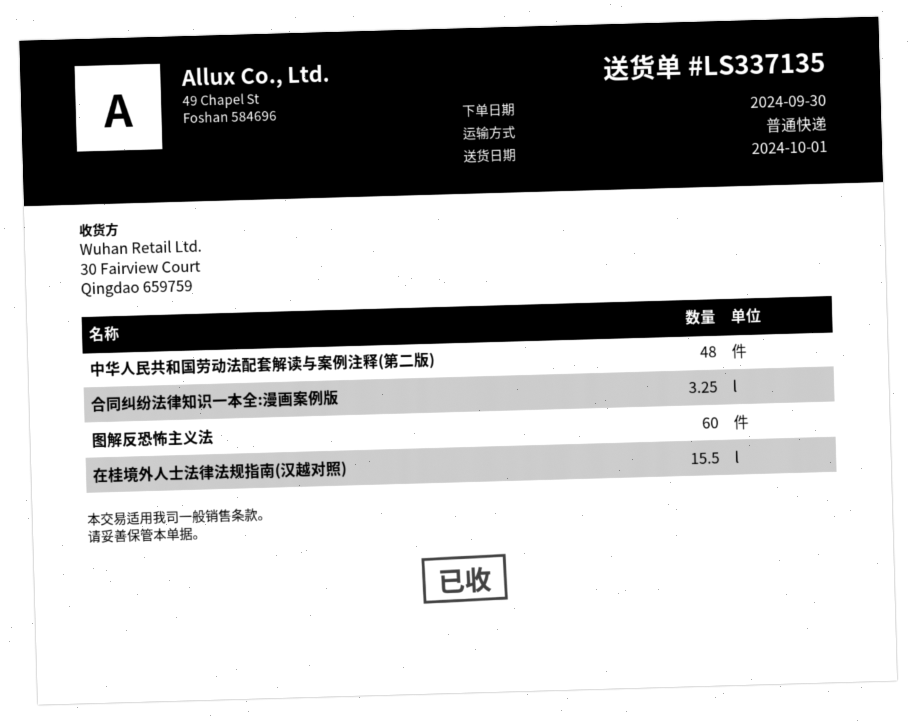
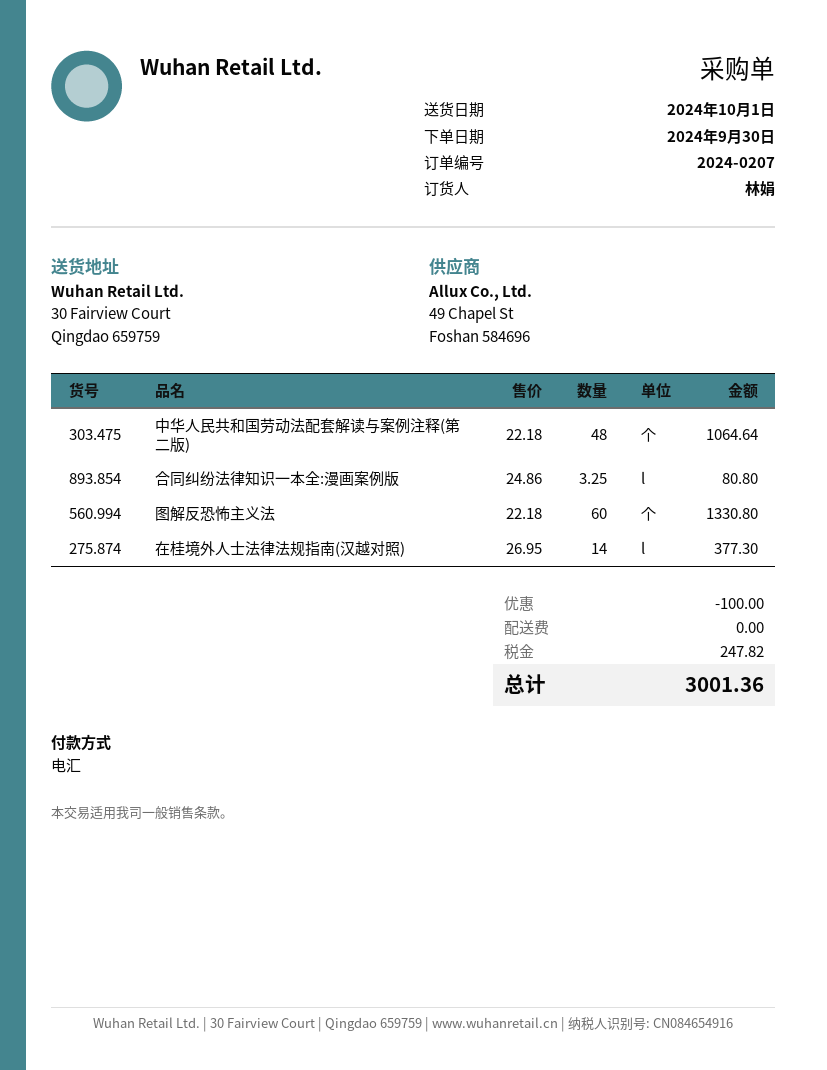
在桂境外人士法律法规指南(汉越对照): 15.5 -> 14

